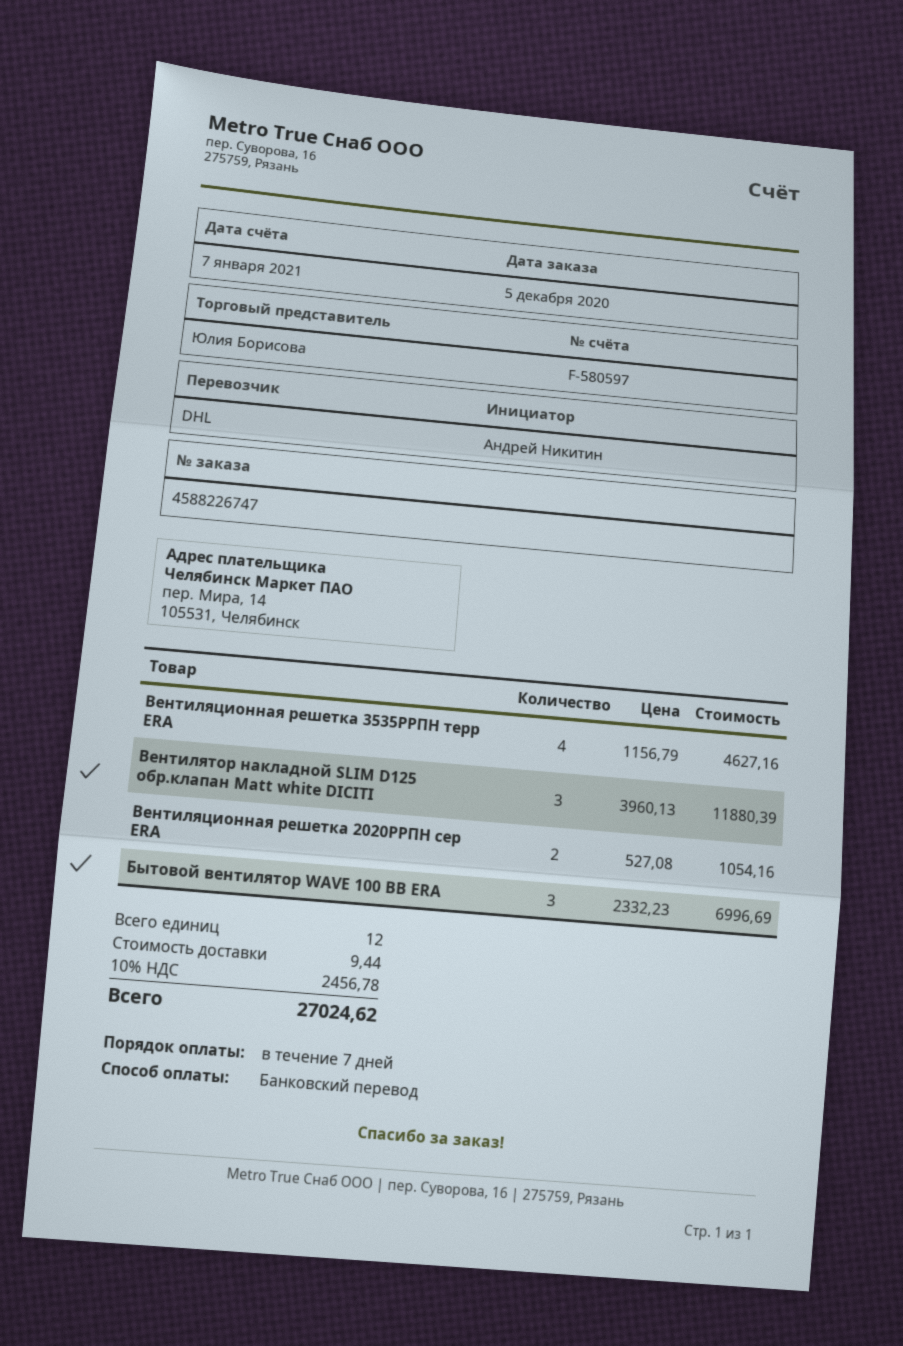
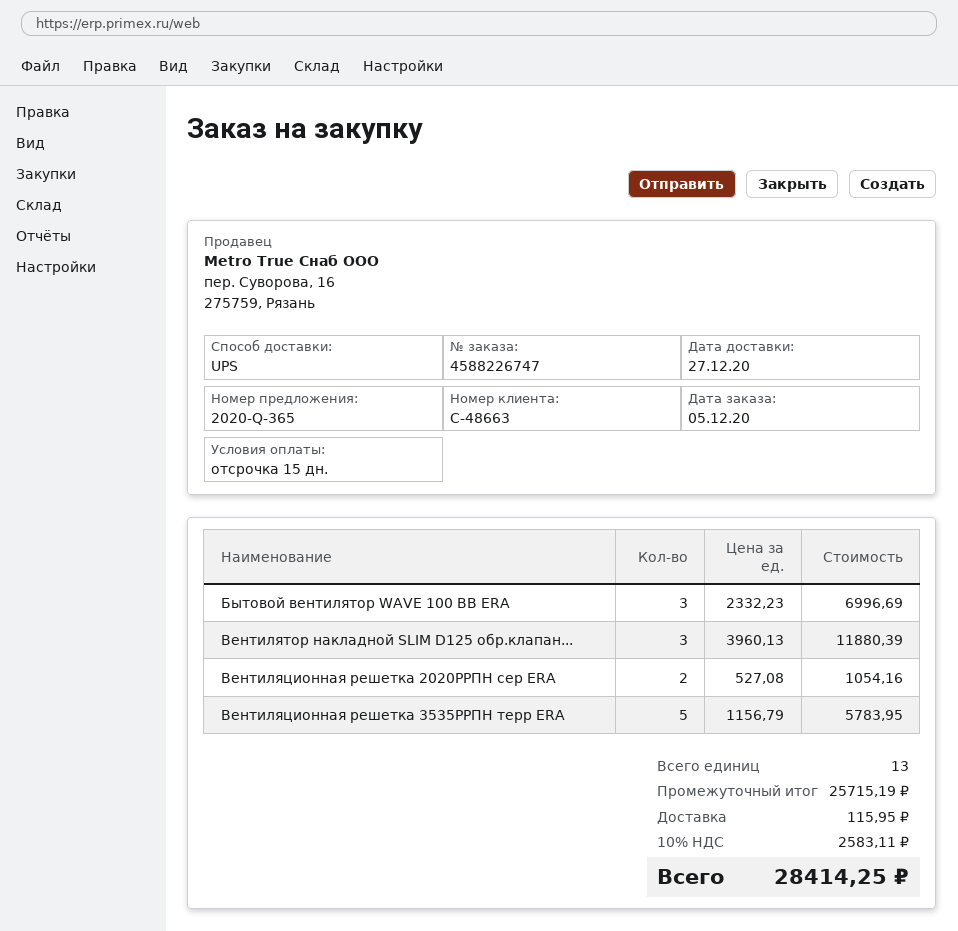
payment terms: 7 days -> 15 days
shipping method: DHL -> UPS
Вентиляционная решетка 3535РРПН терр ERA: 4 x 1156.79 = 4627.16 -> 5 x 1156.79 = 5783.95
total quantity: 12 -> 13
shipping: 9.44 -> 115.95
tax: 10% = 2456.78 -> 10% = 2583.11
total: 27024.62 -> 28414.25

